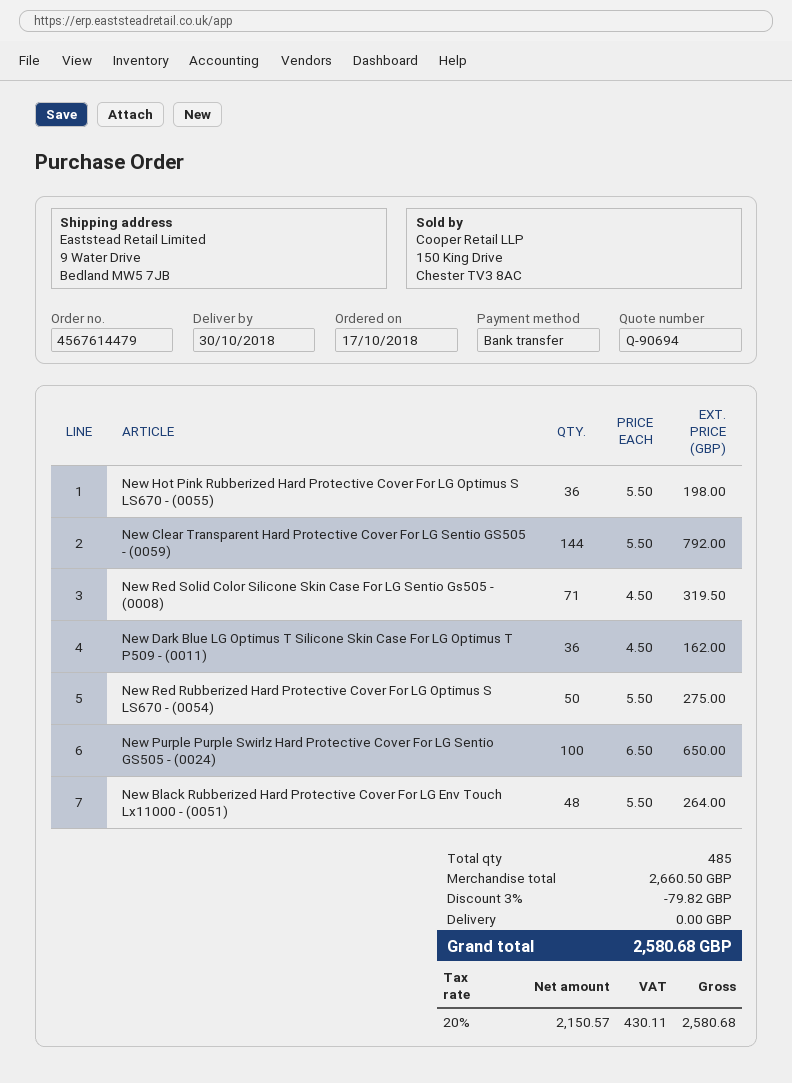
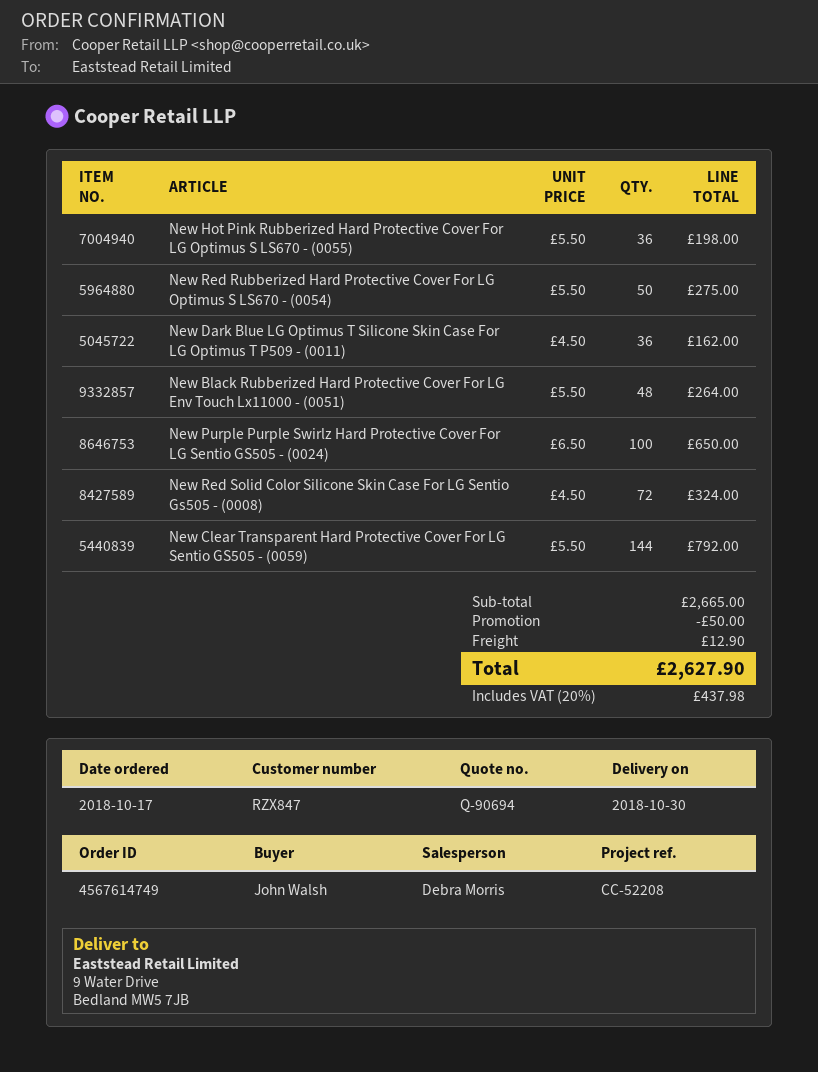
order number: 4567614479 -> 4567614749
New Red Solid Color Silicone Skin Case For LG Sentio Gs505 - (0008): 71 x 4.50 = 319.50 -> 72 x 4.50 = 324.00
subtotal: 2660.50 -> 2665.00
discount: 79.82 -> 50.00
shipping: 0.00 -> 12.90
tax: 20% = 430.11 -> 20% = 437.98
total: 2580.68 -> 2627.90

